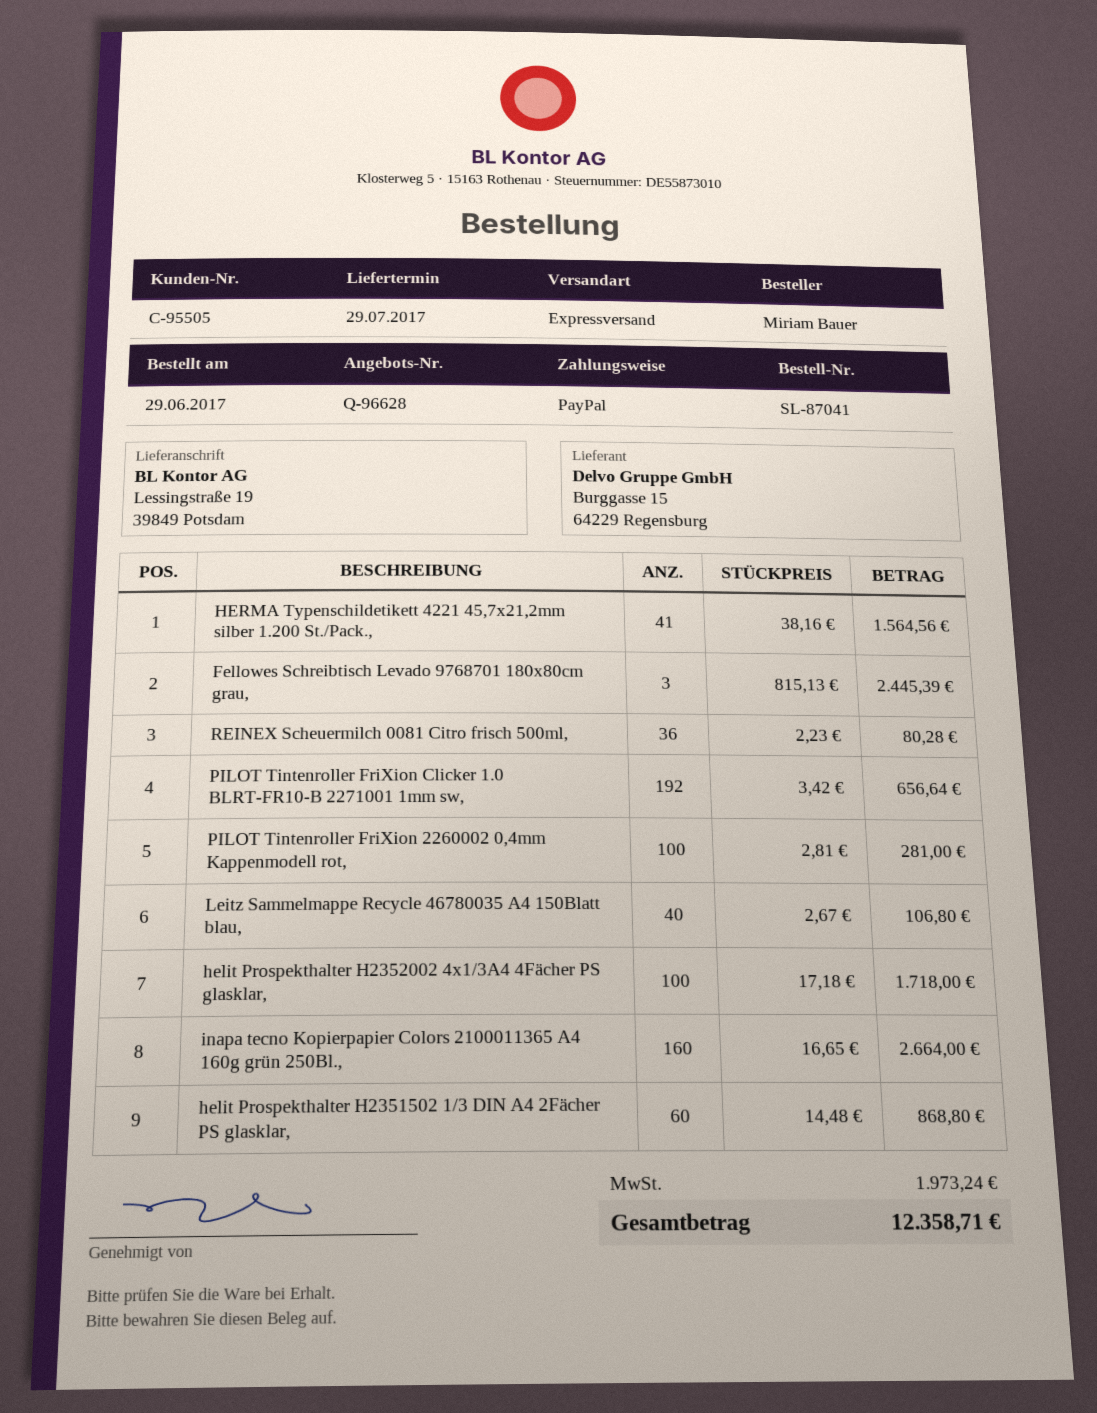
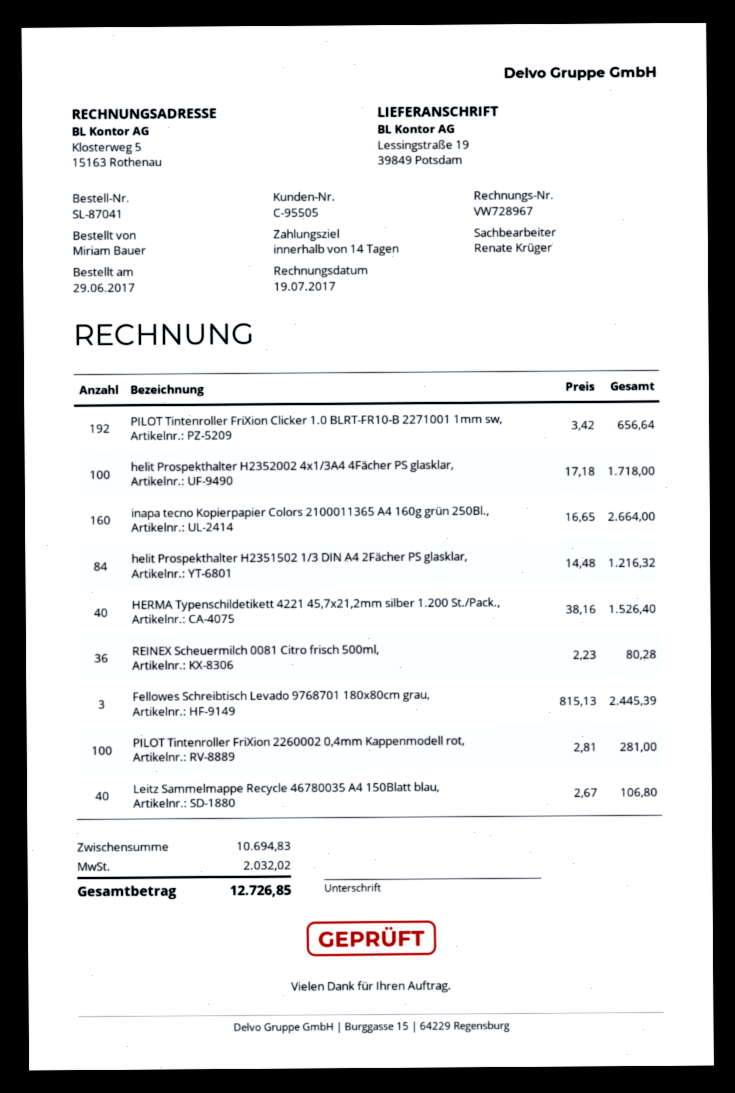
HERMA Typenschildetikett 4221 45,7x21,2mm silber 1.200 St./Pack.,: 41 x 38.16 = 1564.56 -> 40 x 38.16 = 1526.40
helit Prospekthalter H2351502 1/3 DIN A4 2Fächer PS glasklar,: 60 x 14.48 = 868.80 -> 84 x 14.48 = 1216.32
tax: 1973.24 -> 2032.02
total: 12358.71 -> 12726.85

